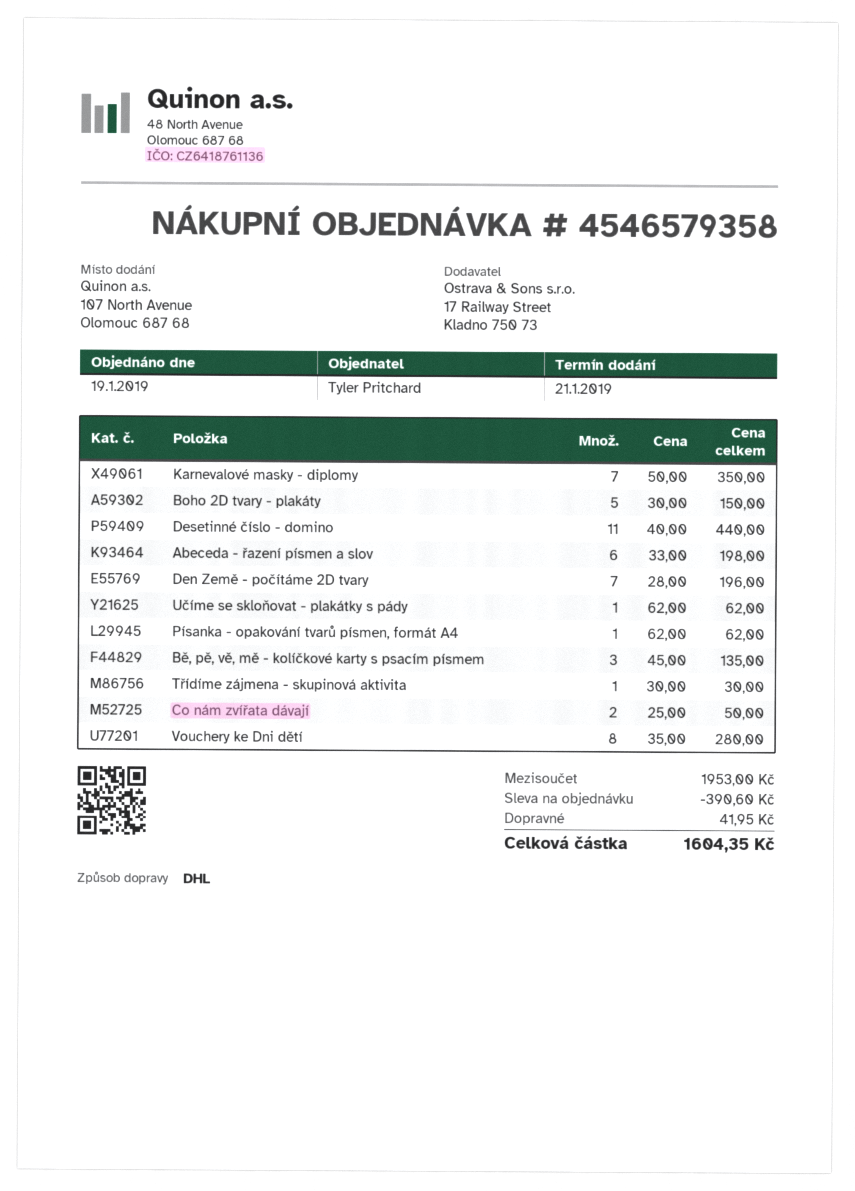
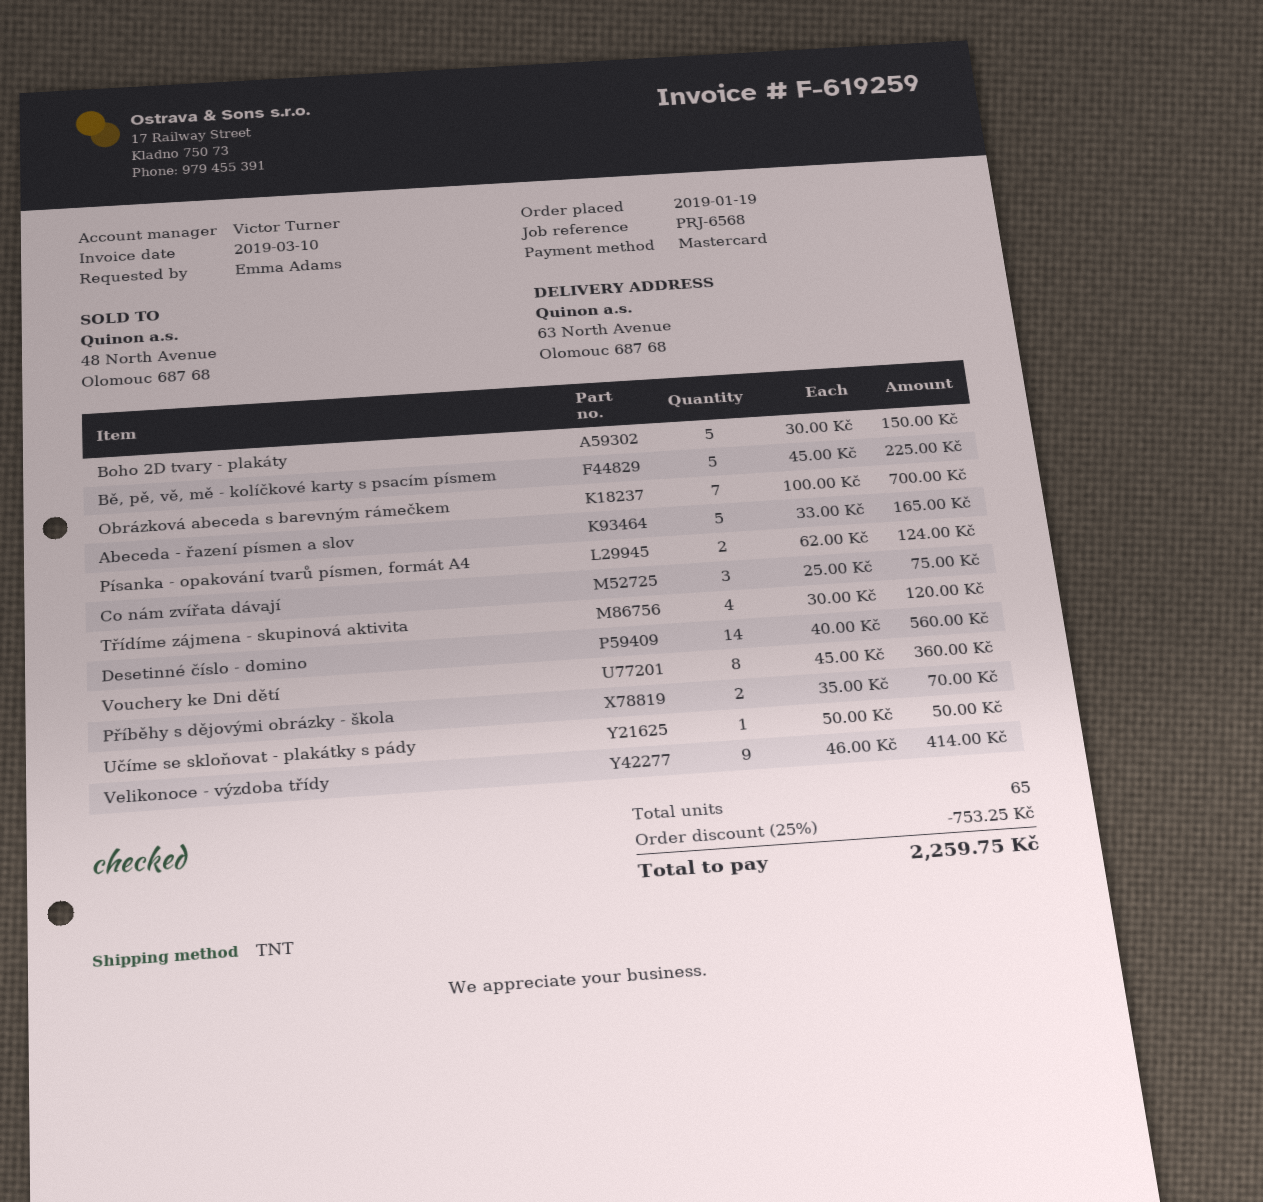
ordered by: Tyler Pritchard -> Emma Adams
shipping method: DHL -> TNT
ship to: 107 North Avenue, Olomouc 687 68 -> 63 North Avenue, Olomouc 687 68
Karnevalové masky - diplomy: 7 x 50.00 = 350.00 -> none
Desetinné číslo - domino: 11 x 40.00 = 440.00 -> 14 x 40.00 = 560.00
Abeceda - řazení písmen a slov: 6 x 33.00 = 198.00 -> 5 x 33.00 = 165.00
Den Země - počítáme 2D tvary: 7 x 28.00 = 196.00 -> none
Učíme se skloňovat - plakátky s pády: 1 x 62.00 = 62.00 -> 1 x 50.00 = 50.00
Písanka - opakování tvarů písmen, formát A4: 1 x 62.00 = 62.00 -> 2 x 62.00 = 124.00
Bě, pě, vě, mě - kolíčkové karty s psacím písmem: 3 x 45.00 = 135.00 -> 5 x 45.00 = 225.00
Třídíme zájmena - skupinová aktivita: 1 x 30.00 = 30.00 -> 4 x 30.00 = 120.00
Co nám zvířata dávají: 2 x 25.00 = 50.00 -> 3 x 25.00 = 75.00
Vouchery ke Dni dětí: 8 x 35.00 = 280.00 -> 8 x 45.00 = 360.00
Obrázková abeceda s barevným rámečkem: none -> 7 x 100.00 = 700.00
Příběhy s dějovými obrázky - škola: none -> 2 x 35.00 = 70.00
Velikonoce - výzdoba třídy: none -> 9 x 46.00 = 414.00
discount: 390.60 -> 753.25
shipping: 41.95 -> none
total: 1604.35 -> 2259.75

